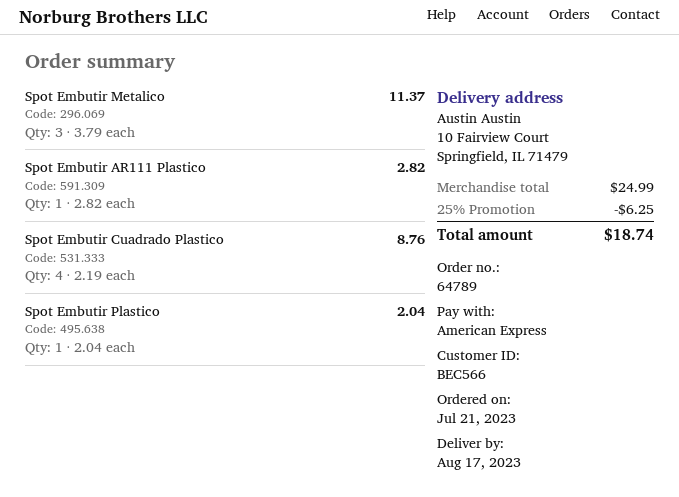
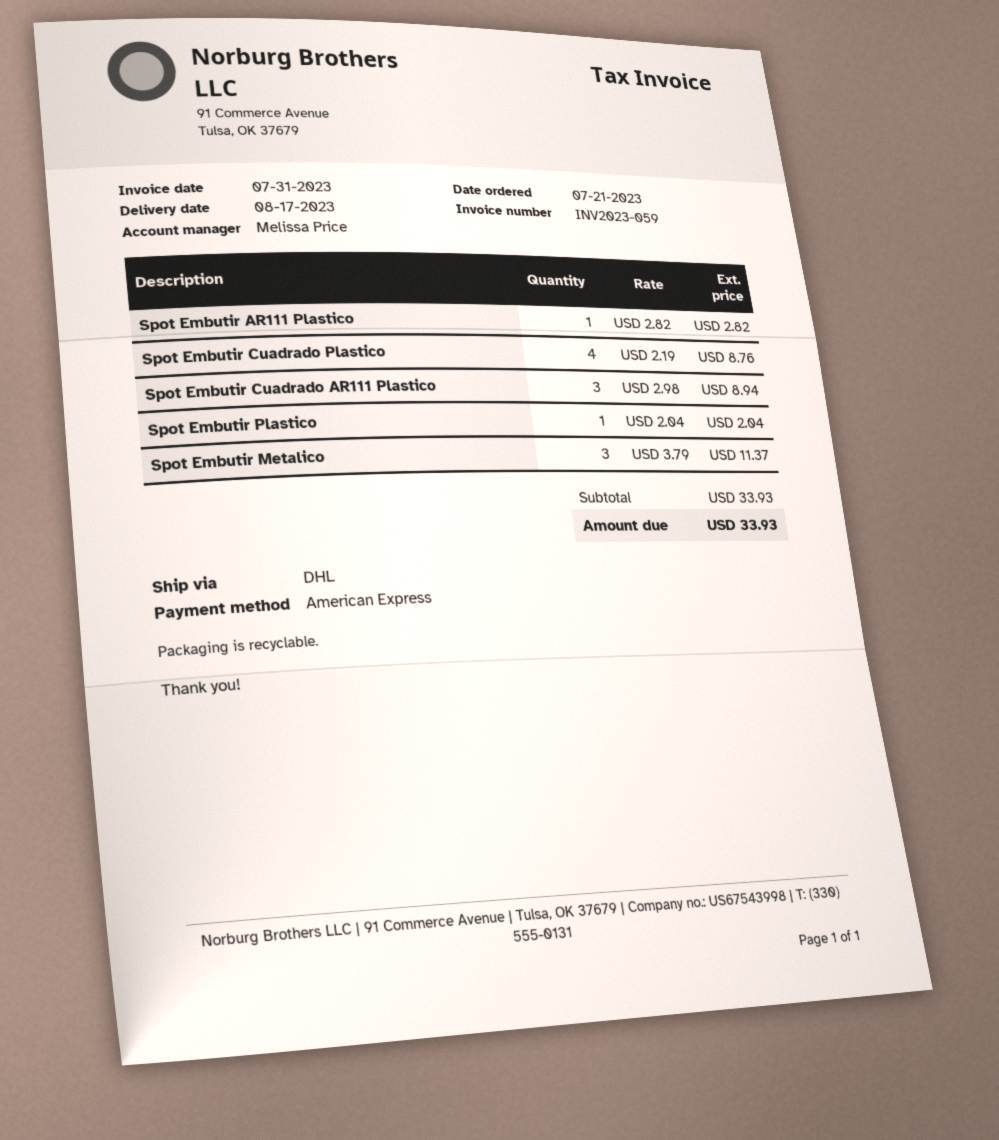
Spot Embutir Cuadrado AR111 Plastico: none -> 3 x 2.98 = 8.94
subtotal: 24.99 -> 33.93
discount: 25% = 6.25 -> none
total: 18.74 -> 33.93

